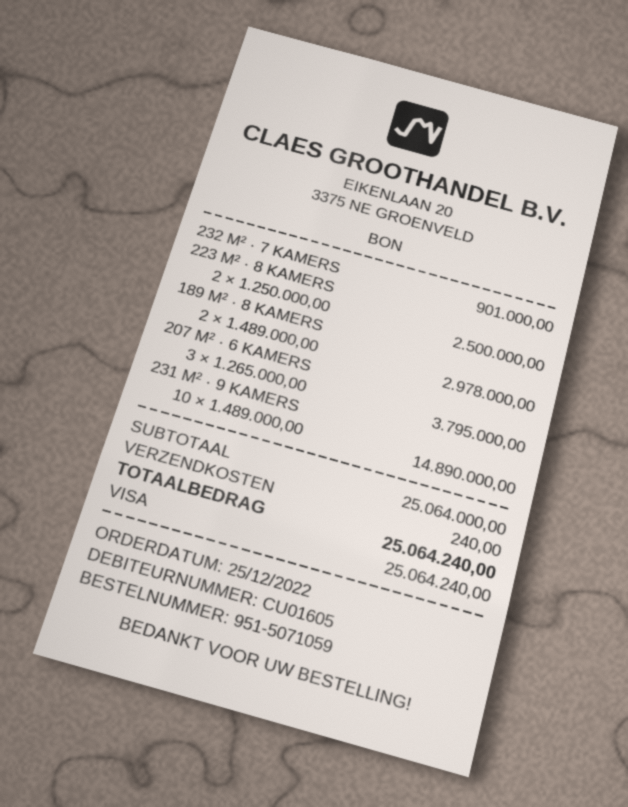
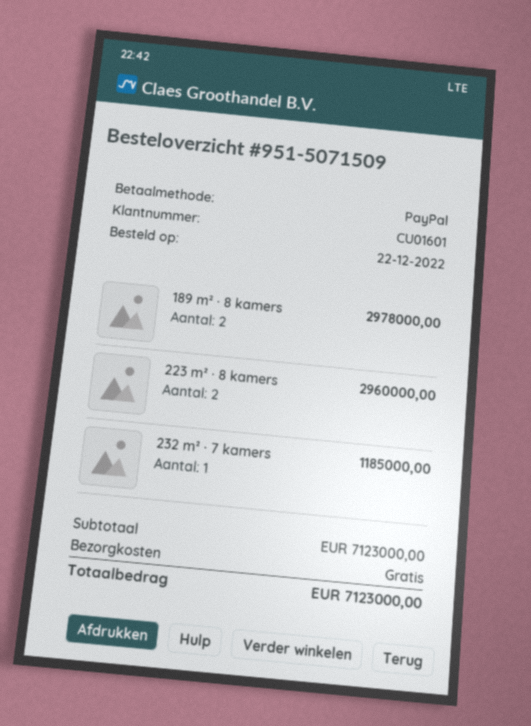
order number: 951-5071059 -> 951-5071509
order date: 2022-12-25 -> 2022-12-22
customer number: CU01605 -> CU01601
payment method: Visa -> PayPal
232 M² · 7 KAMERS: 1 for 901000.00 -> 1 for 1185000.00
223 M² · 8 KAMERS: 2 for 2500000.00 -> 2 for 2960000.00
207 M² · 6 KAMERS: 3 for 3795000.00 -> none
231 M² · 9 KAMERS: 10 for 14890000.00 -> none
subtotal: 25064000.00 -> 7123000.00
shipping: 240.00 -> 0.00
total: 25064240.00 -> 7123000.00

